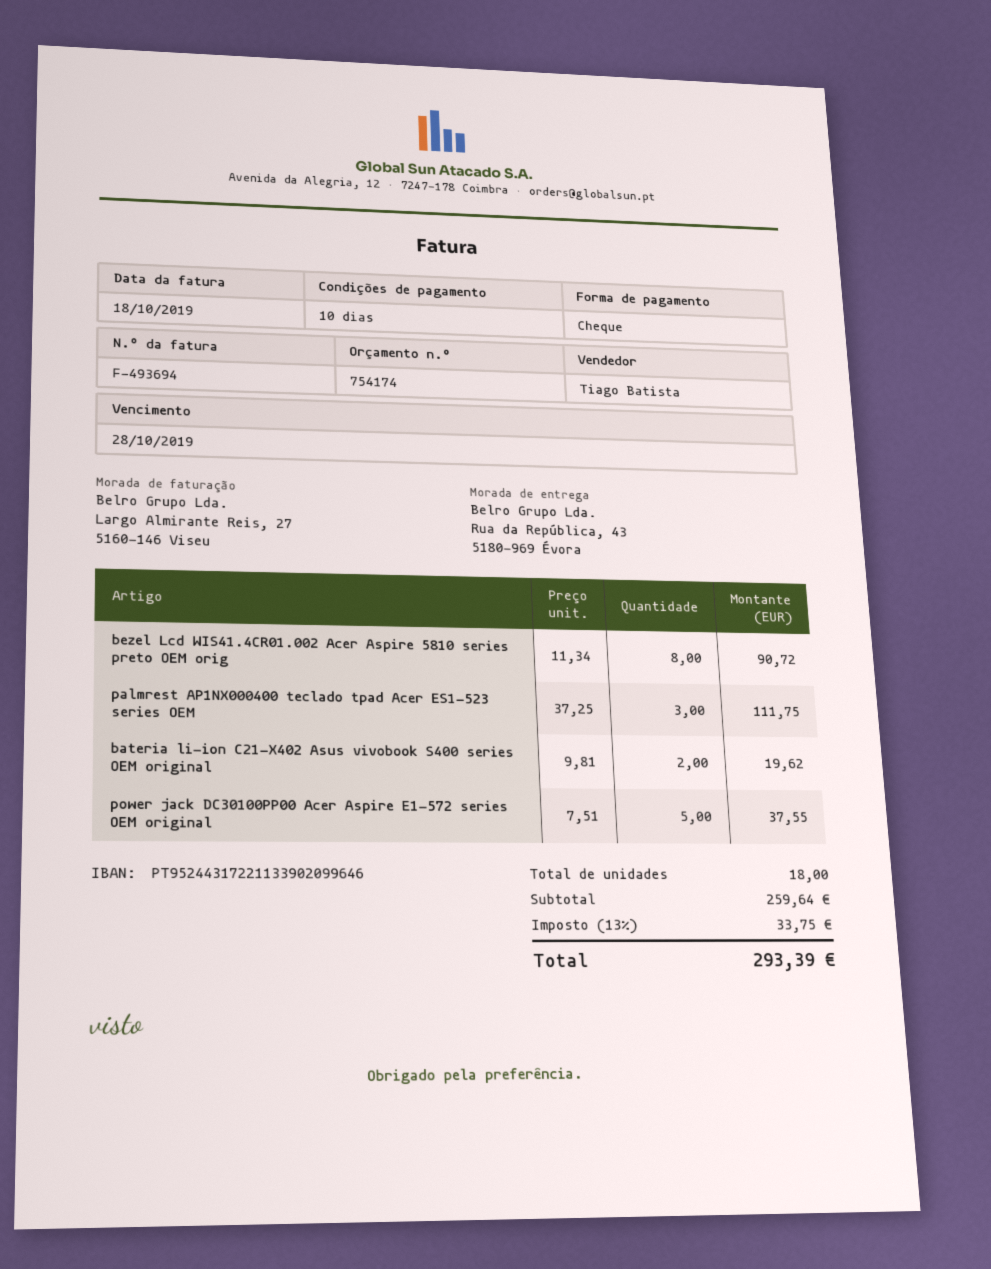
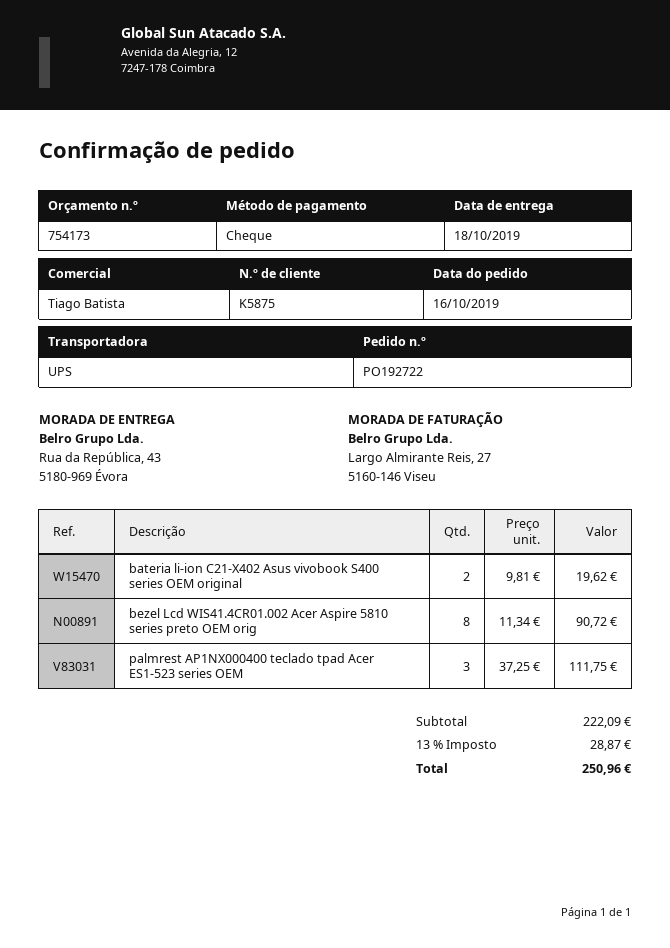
quote number: 754174 -> 754173
power jack DC30100PP00 Acer Aspire E1-572 series OEM original: 5 x 7.51 = 37.55 -> none
subtotal: 259.64 -> 222.09
tax: 13% = 33.75 -> 13% = 28.87
total: 293.39 -> 250.96

